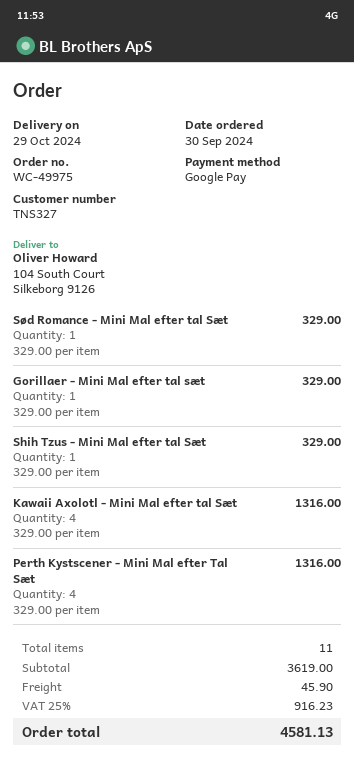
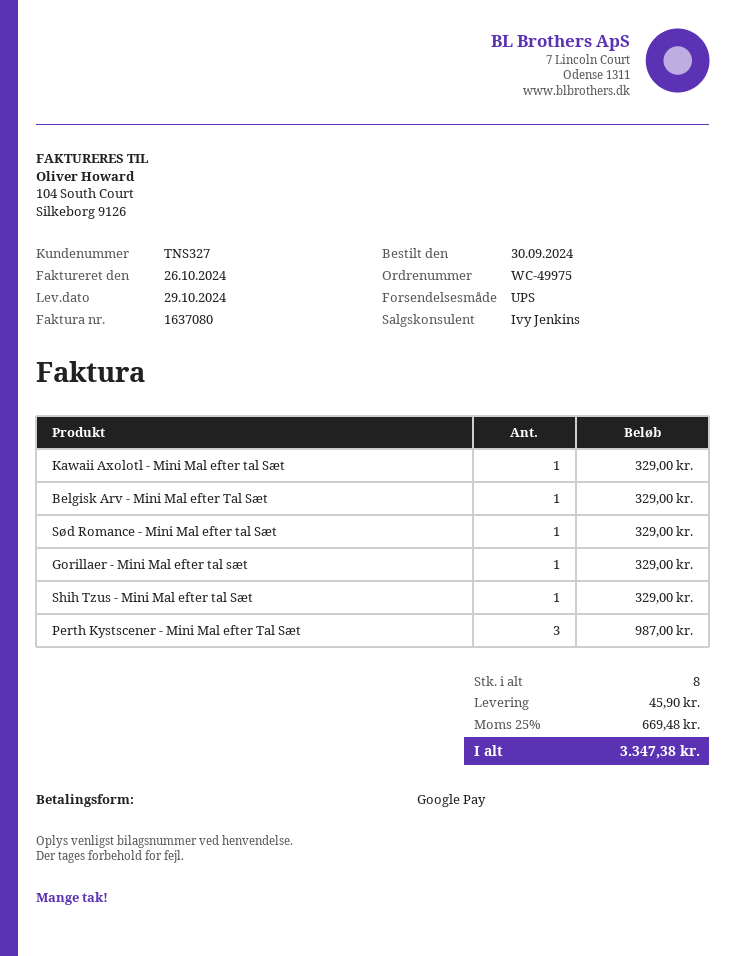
Kawaii Axolotl - Mini Mal efter tal Sæt: 4 for 1316.00 -> 1 for 329.00
Perth Kystscener - Mini Mal efter Tal Sæt: 4 for 1316.00 -> 3 for 987.00
Belgisk Arv - Mini Mal efter Tal Sæt: none -> 1 for 329.00
total quantity: 11 -> 8
tax: 25% = 916.23 -> 25% = 669.48
total: 4581.13 -> 3347.38

